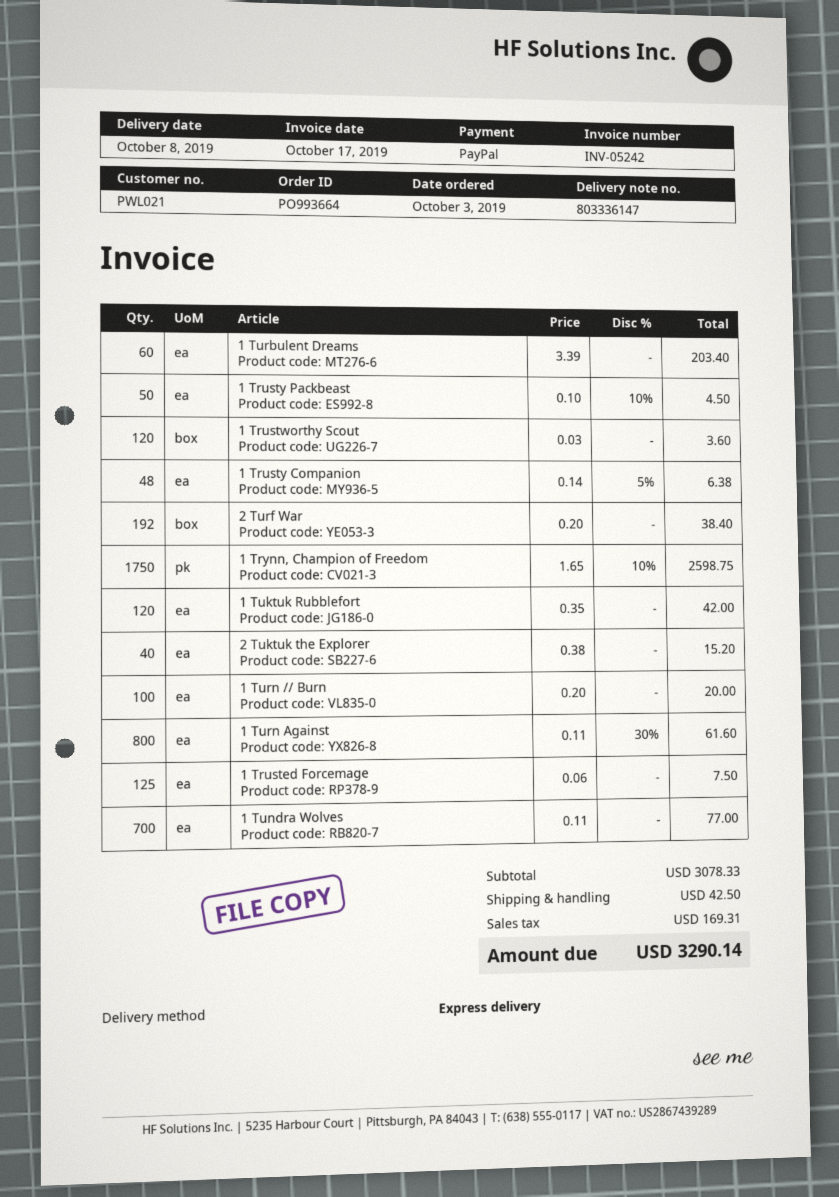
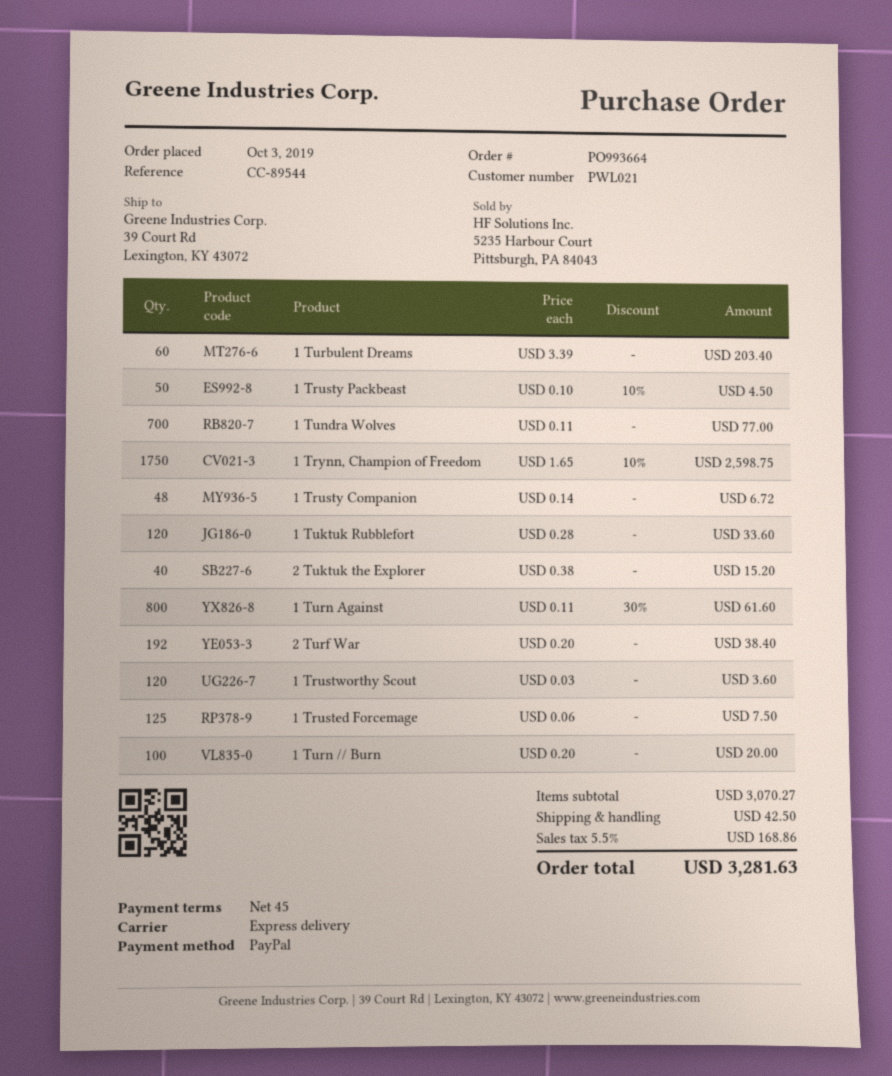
1 Trusty Companion: 48 x 0.14 - 5% = 6.38 -> 48 x 0.14 = 6.72
1 Tuktuk Rubblefort: 120 x 0.35 = 42.00 -> 120 x 0.28 = 33.60
subtotal: 3078.33 -> 3070.27
tax: 169.31 -> 168.86
total: 3290.14 -> 3281.63

